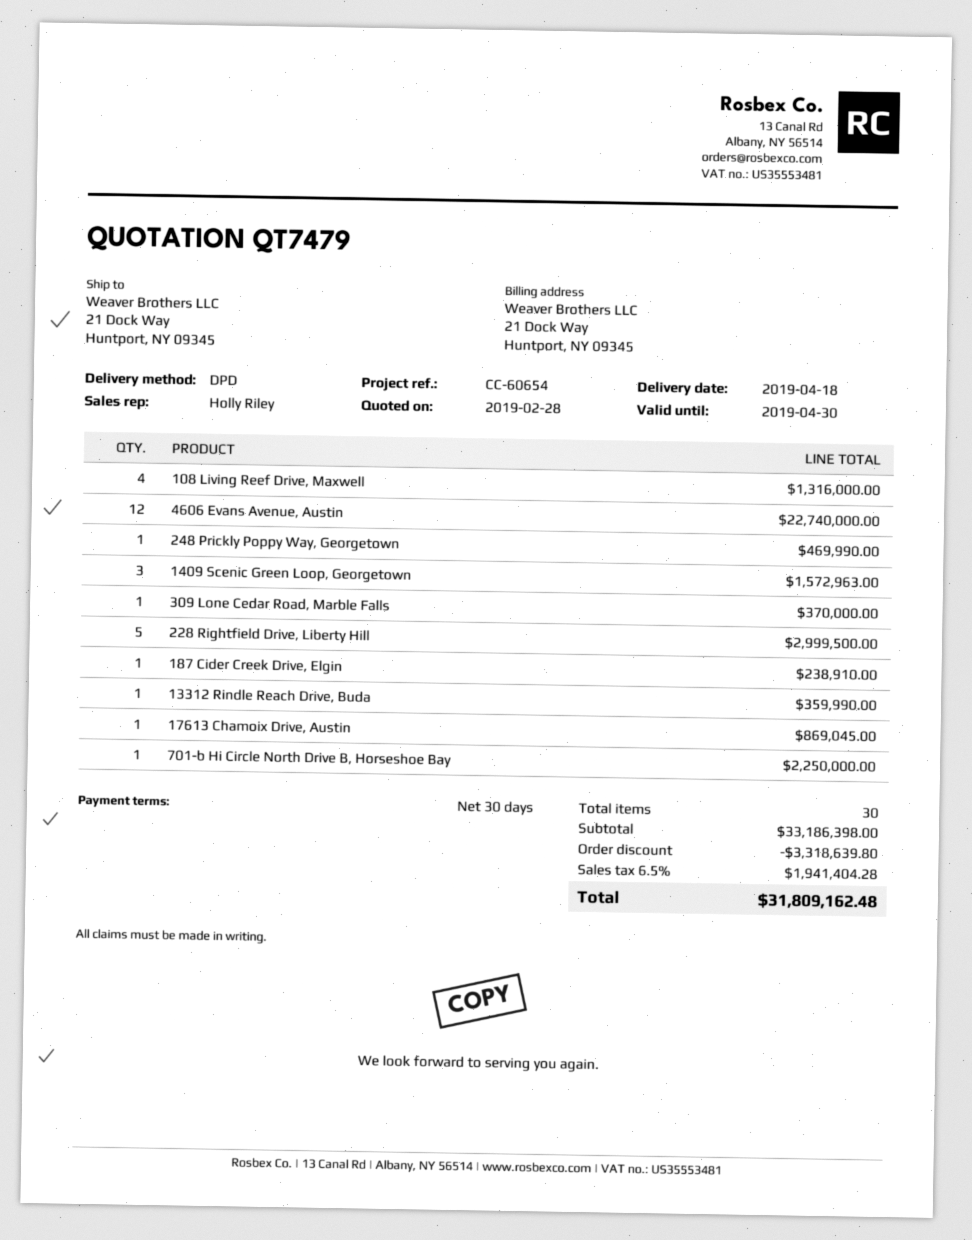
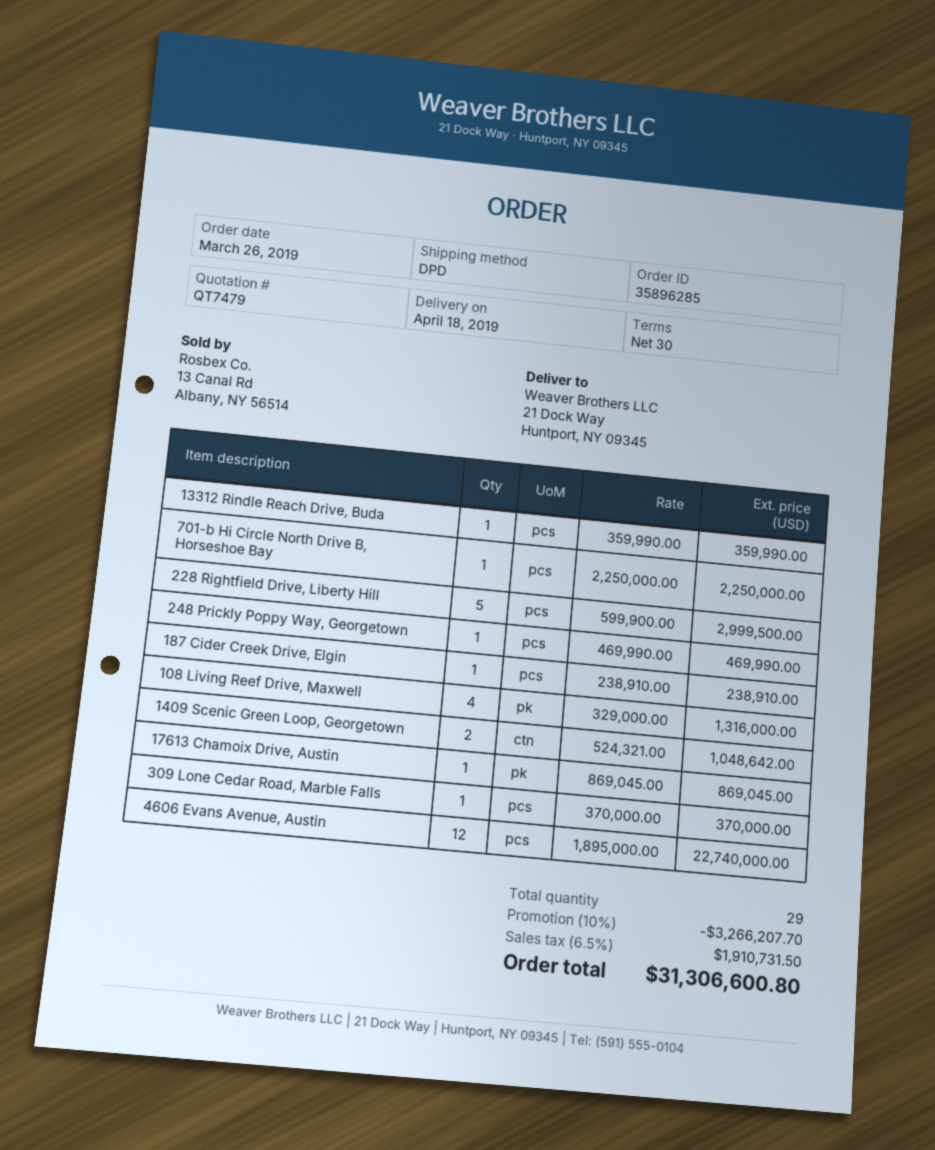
1409 Scenic Green Loop, Georgetown: 3 for 1572963.00 -> 2 for 1048642.00
total quantity: 30 -> 29
discount: 3318639.80 -> 3266207.70
tax: 6.5% = 1941404.28 -> 6.5% = 1910731.50
total: 31809162.48 -> 31306600.80

